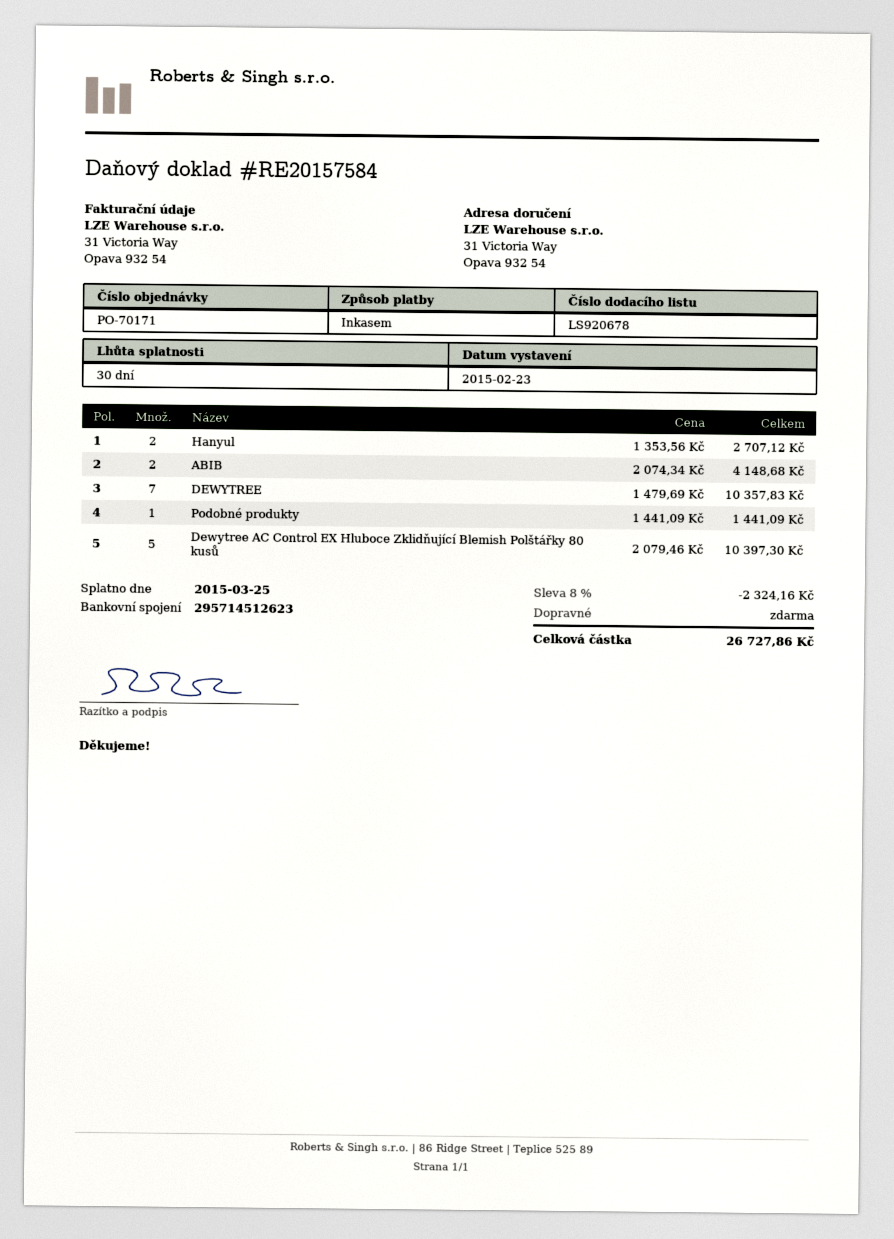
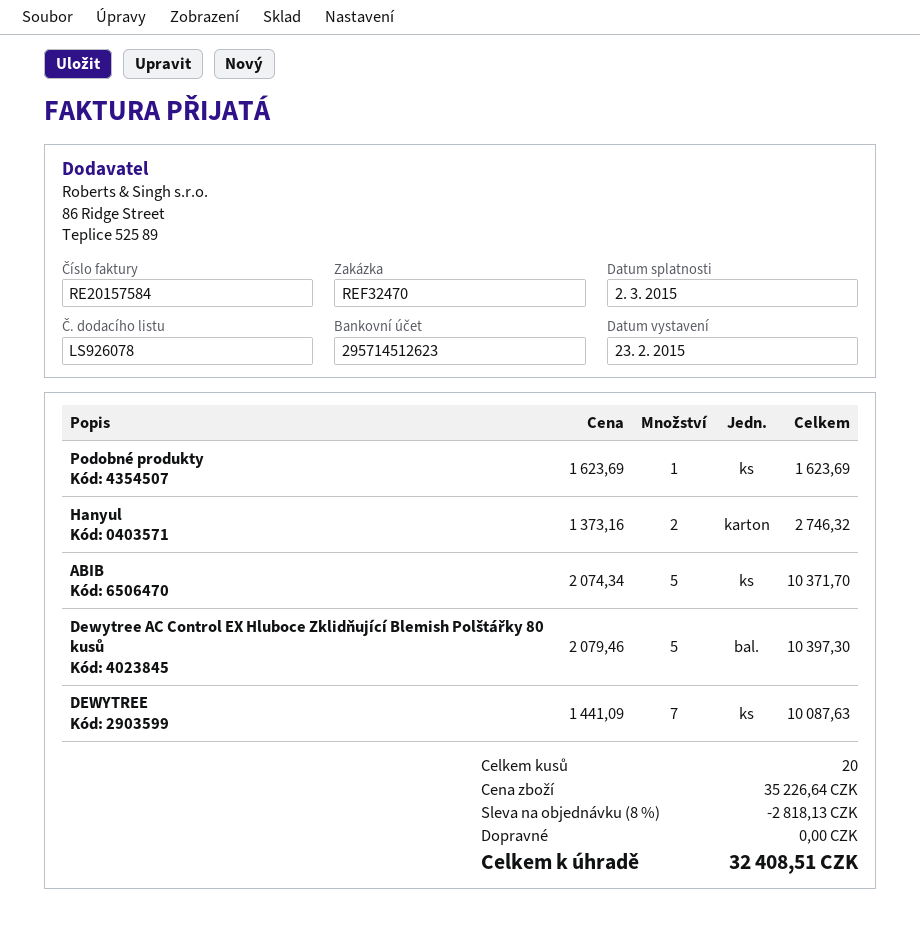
delivery note number: LS920678 -> LS926078
due date: 2015-03-25 -> 2015-03-02
Hanyul: 2 x 1353.56 = 2707.12 -> 2 x 1373.16 = 2746.32
ABIB: 2 x 2074.34 = 4148.68 -> 5 x 2074.34 = 10371.70
DEWYTREE: 7 x 1479.69 = 10357.83 -> 7 x 1441.09 = 10087.63
Podobné produkty: 1 x 1441.09 = 1441.09 -> 1 x 1623.69 = 1623.69
discount: 8% = 2324.16 -> 8% = 2818.13
total: 26727.86 -> 32408.51

